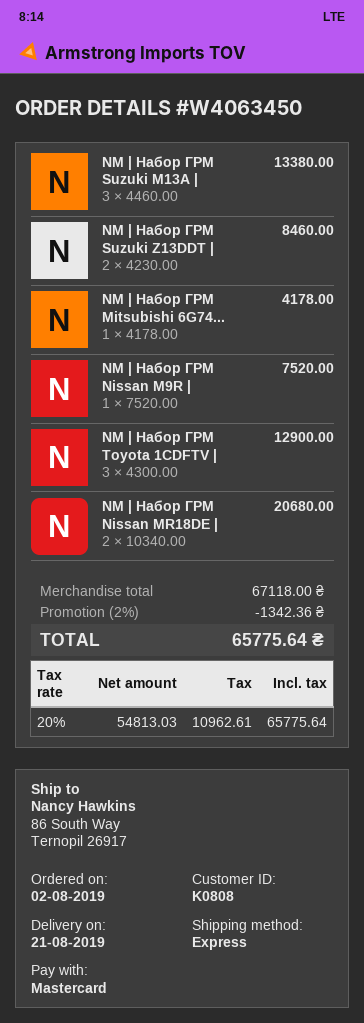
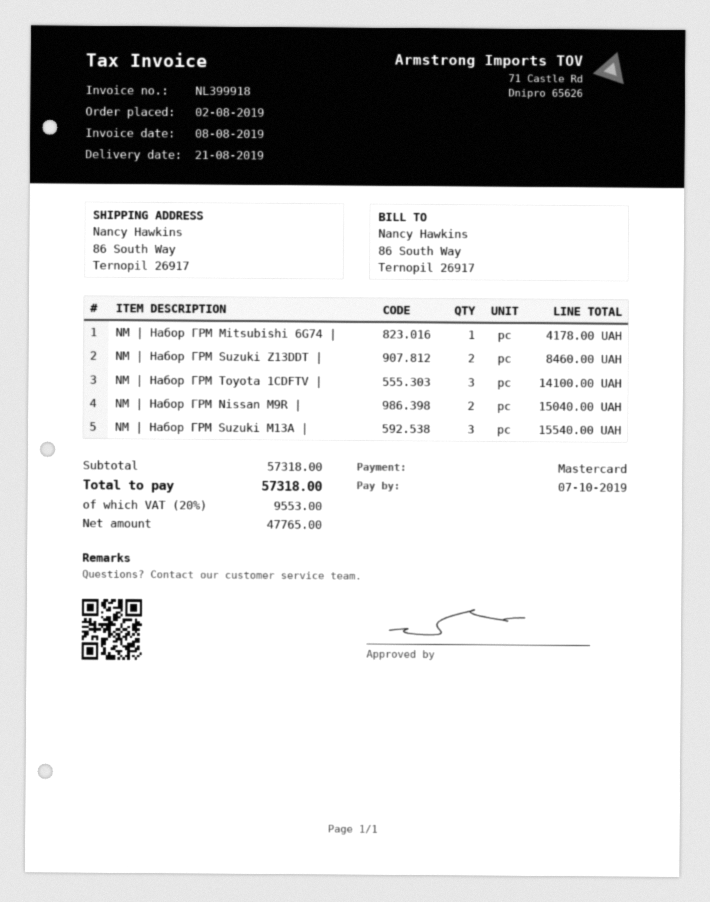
NM | Набор ГРМ Suzuki M13A |: 3 for 13380.00 -> 3 for 15540.00
NM | Набор ГРМ Nissan M9R |: 1 for 7520.00 -> 2 for 15040.00
NM | Набор ГРМ Toyota 1CDFTV |: 3 for 12900.00 -> 3 for 14100.00
NM | Набор ГРМ Nissan MR18DE |: 2 for 20680.00 -> none
subtotal: 67118.00 -> 57318.00
discount: 2% = 1342.36 -> none
net: 54813.03 -> 47765.00
tax: 20% = 10962.61 -> 20% = 9553.00
total: 65775.64 -> 57318.00

